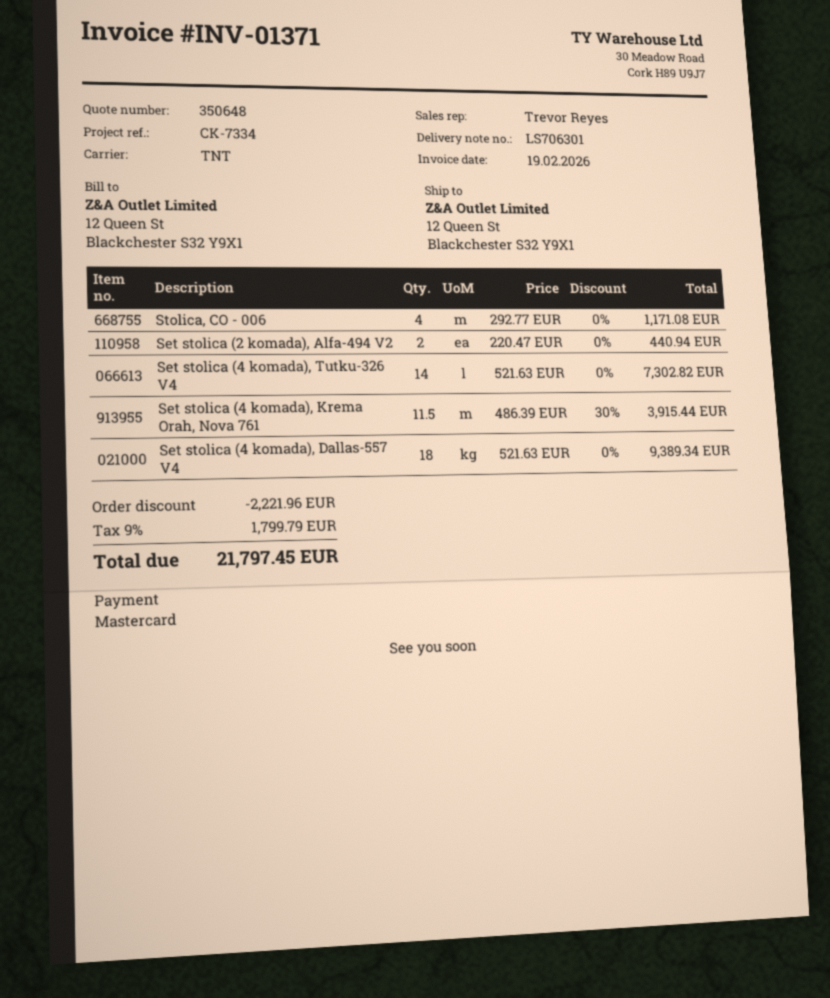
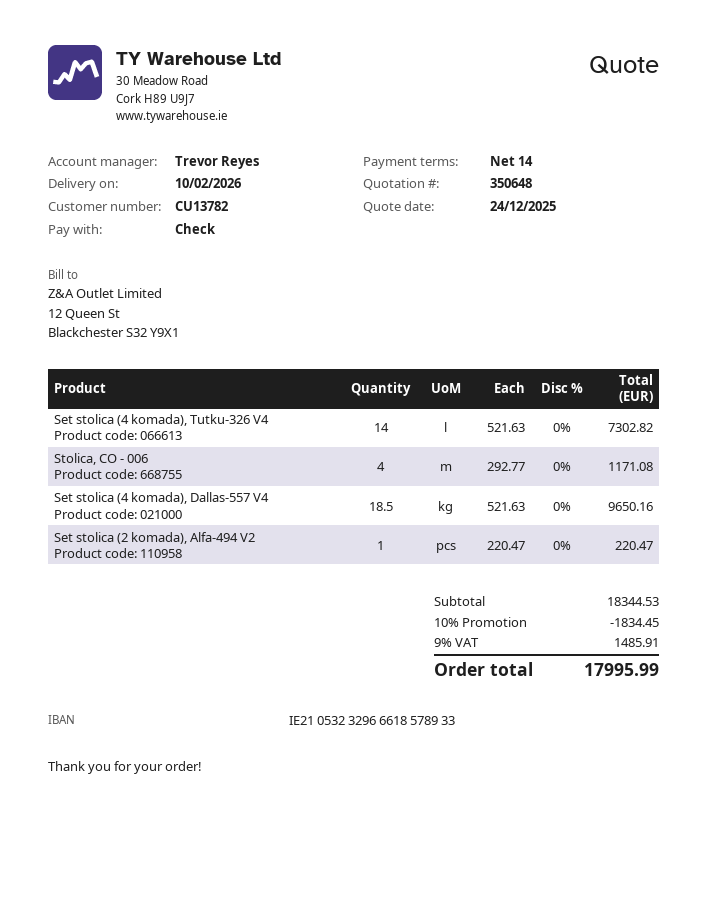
payment method: Mastercard -> cheque
Set stolica (2 komada), Alfa-494 V2: 2 x 220.47 = 440.94 -> 1 x 220.47 = 220.47
Set stolica (4 komada), Krema Orah, Nova 761: 11.5 x 486.39 - 30% = 3915.44 -> none
Set stolica (4 komada), Dallas-557 V4: 18 x 521.63 = 9389.34 -> 18.5 x 521.63 = 9650.16
discount: 2221.96 -> 1834.45
tax: 9% = 1799.79 -> 9% = 1485.91
total: 21797.45 -> 17995.99

